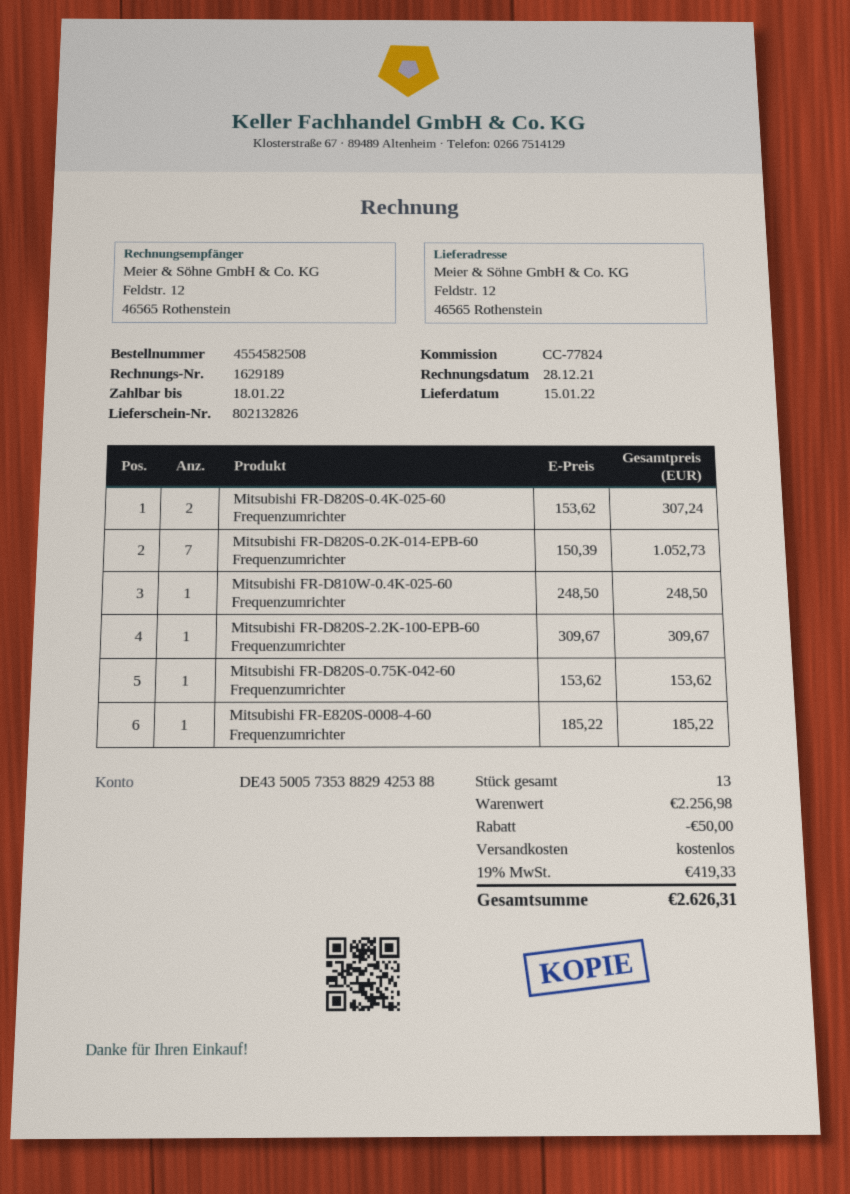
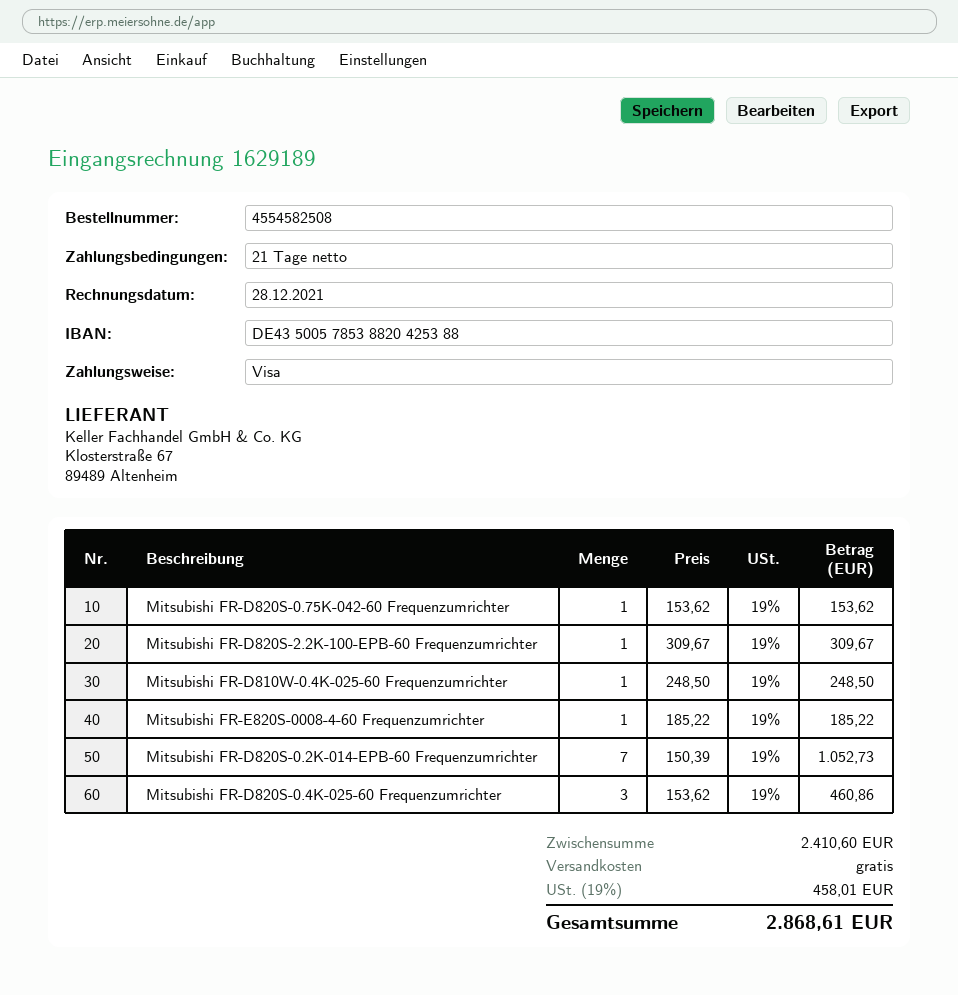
bank account: DE43500573538829425388 -> DE43500578538820425388
Mitsubishi FR-D820S-0.4K-025-60 Frequenzumrichter: 2 x 153.62 = 307.24 -> 3 x 153.62 = 460.86
subtotal: 2256.98 -> 2410.60
discount: 50.00 -> none
tax: 19% = 419.33 -> 19% = 458.01
total: 2626.31 -> 2868.61

